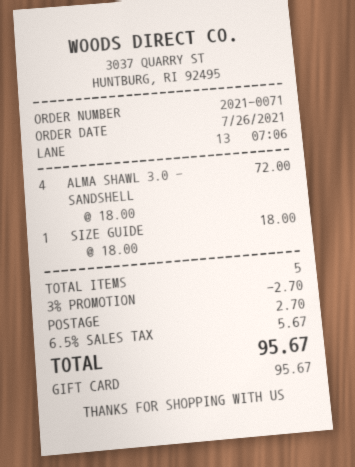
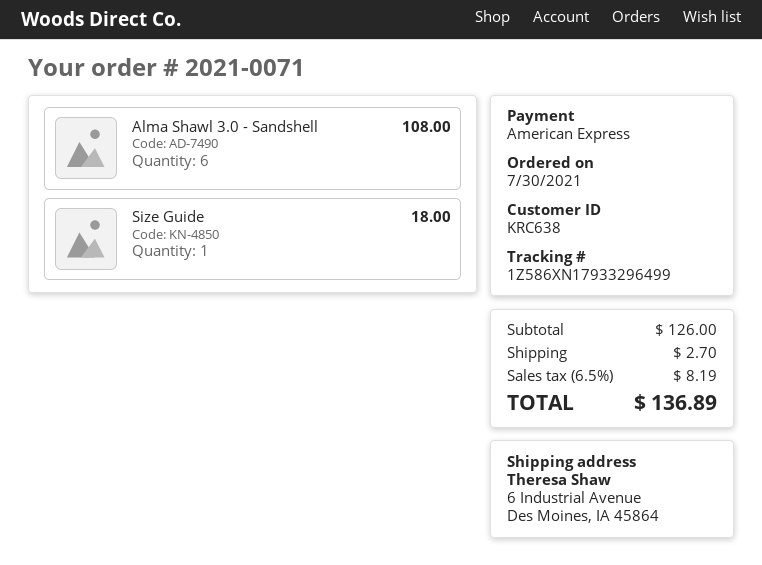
order date: 2021-07-26 -> 2021-07-30
payment method: gift card -> American Express
ALMA SHAWL 3.0 - SANDSHELL: 4 for 72.00 -> 6 for 108.00
discount: 3% = 2.70 -> none
tax: 6.5% = 5.67 -> 6.5% = 8.19
total: 95.67 -> 136.89

